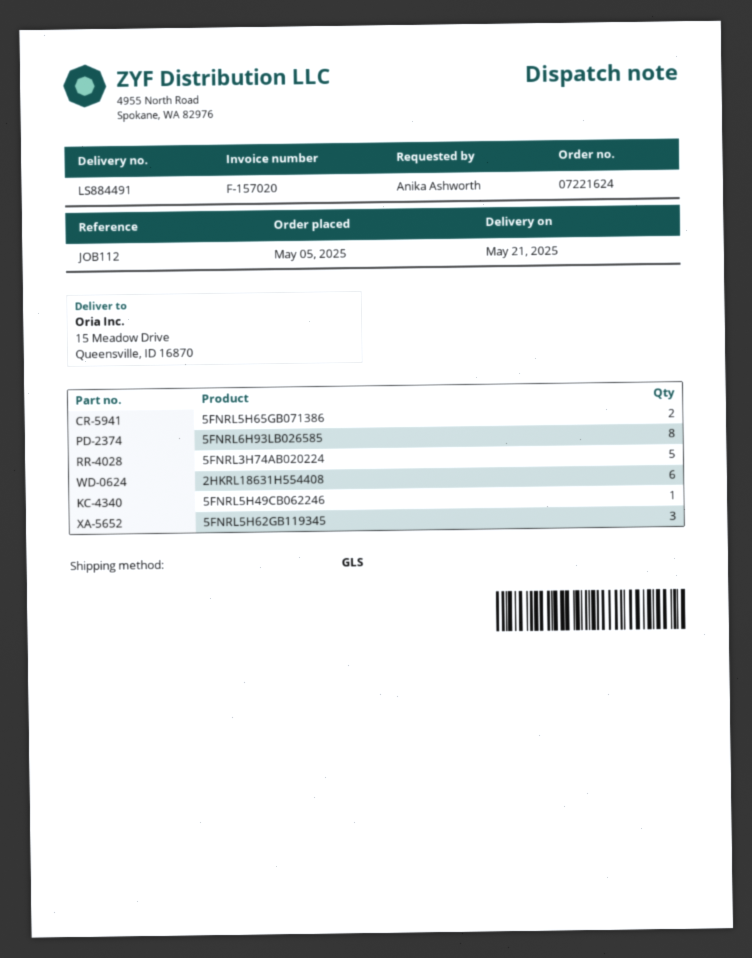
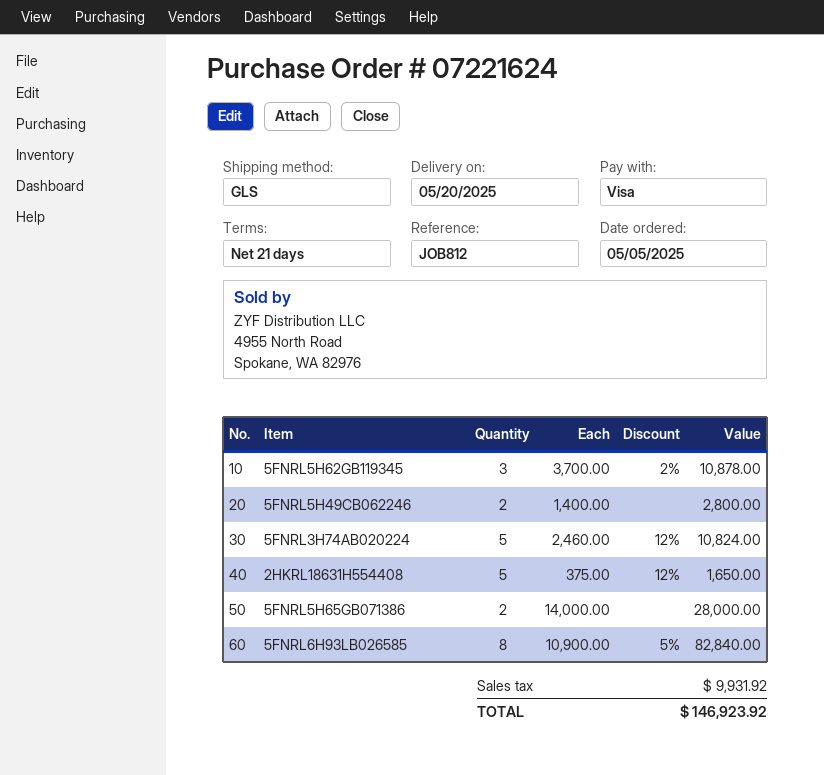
delivery date: 2025-05-21 -> 2025-05-20
reference: JOB112 -> JOB812
2HKRL18631H554408: 6 -> 5
5FNRL5H49CB062246: 1 -> 2

